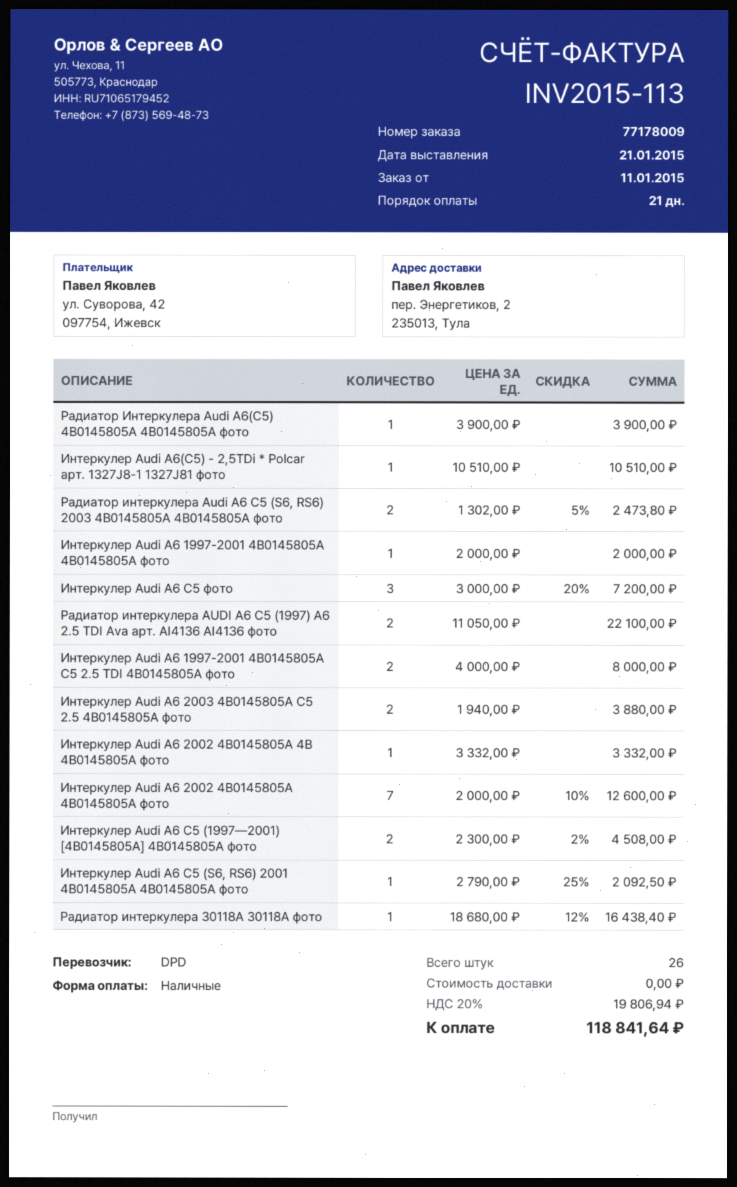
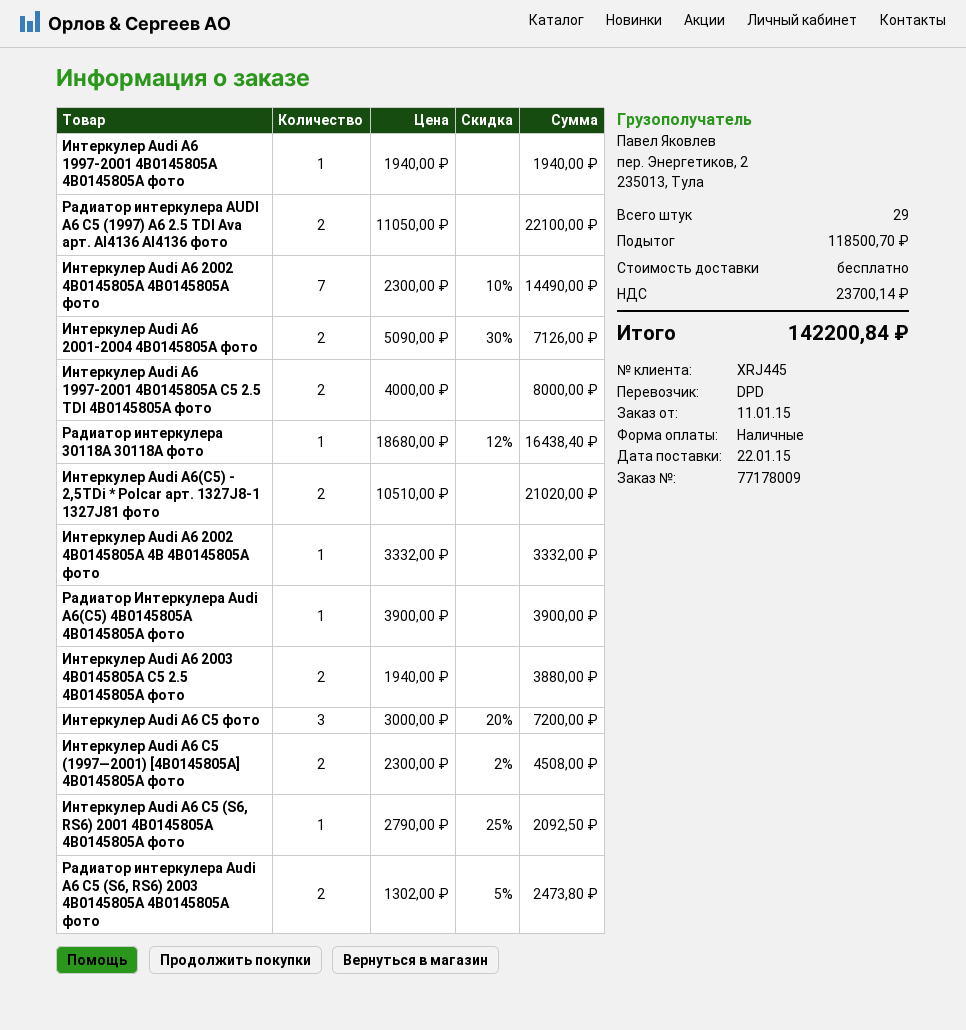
Интеркулер Audi A6(C5) - 2,5TDi * Polcar арт. 1327J8-1 1327J81 фото: 1 x 10510.00 = 10510.00 -> 2 x 10510.00 = 21020.00
Интеркулер Audi A6 1997-2001 4B0145805A 4B0145805A фото: 1 x 2000.00 = 2000.00 -> 1 x 1940.00 = 1940.00
Интеркулер Audi A6 2002 4B0145805A 4B0145805A фото: 7 x 2000.00 - 10% = 12600.00 -> 7 x 2300.00 - 10% = 14490.00
Интеркулер Audi A6 2001-2004 4B0145805A фото: none -> 2 x 5090.00 - 30% = 7126.00
total quantity: 26 -> 29
tax: 19806.94 -> 23700.14
total: 118841.64 -> 142200.84

